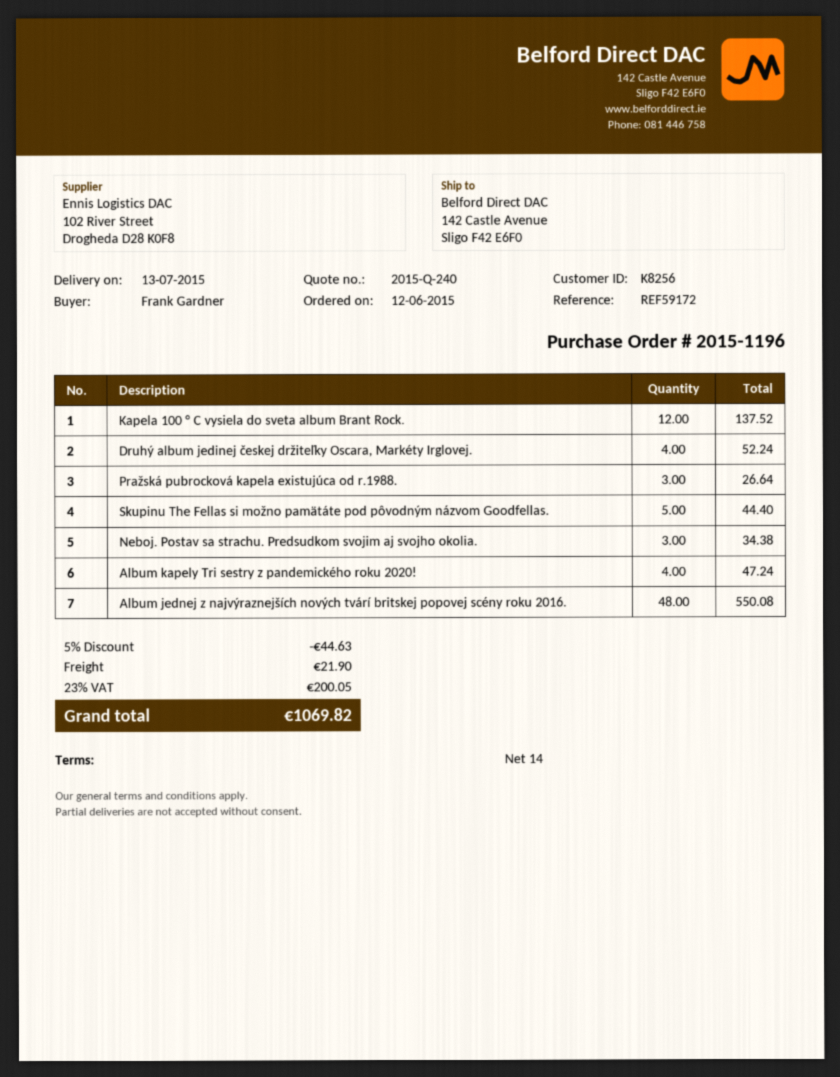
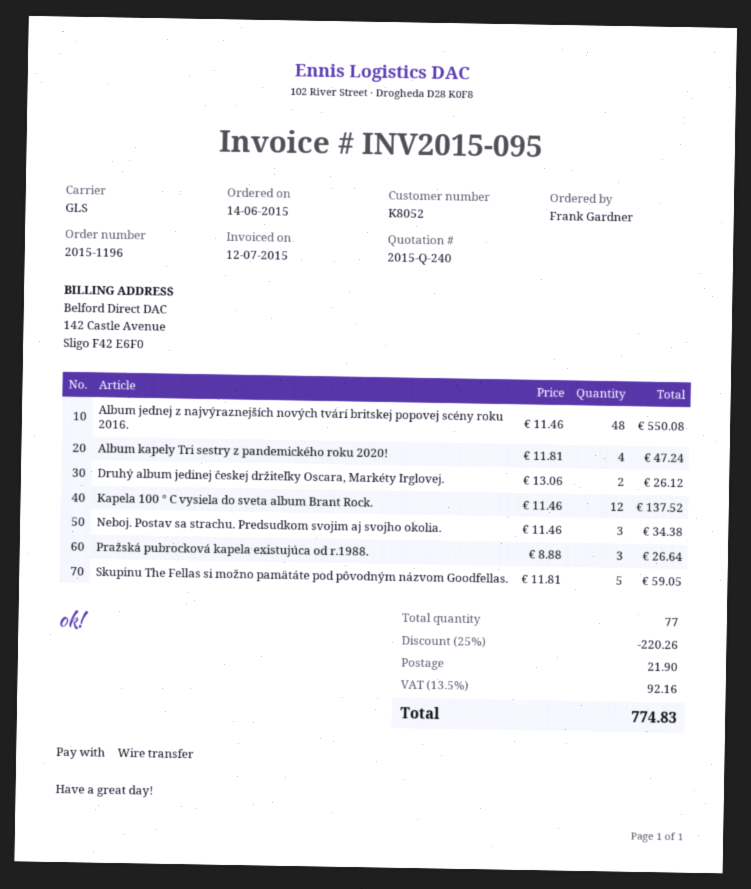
order date: 2015-06-12 -> 2015-06-14
customer number: K8256 -> K8052
Druhý album jedinej českej držiteľky Oscara, Markéty Irglovej.: 4 for 52.24 -> 2 for 26.12
Skupinu The Fellas si možno pamätáte pod pôvodným názvom Goodfellas.: 5 for 44.40 -> 5 for 59.05
discount: 5% = 44.63 -> 25% = 220.26
tax: 23% = 200.05 -> 13.5% = 92.16
total: 1069.82 -> 774.83

